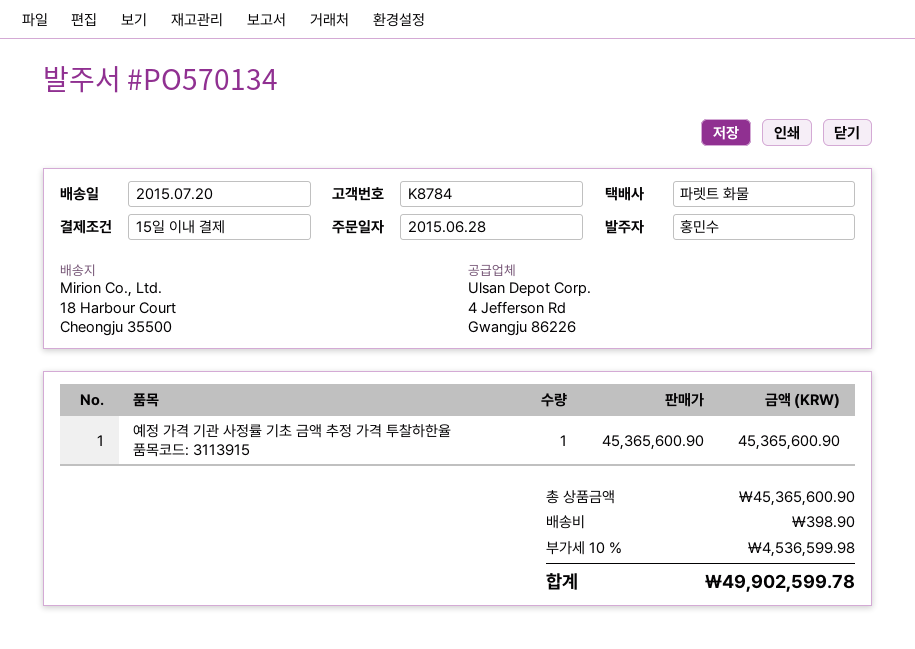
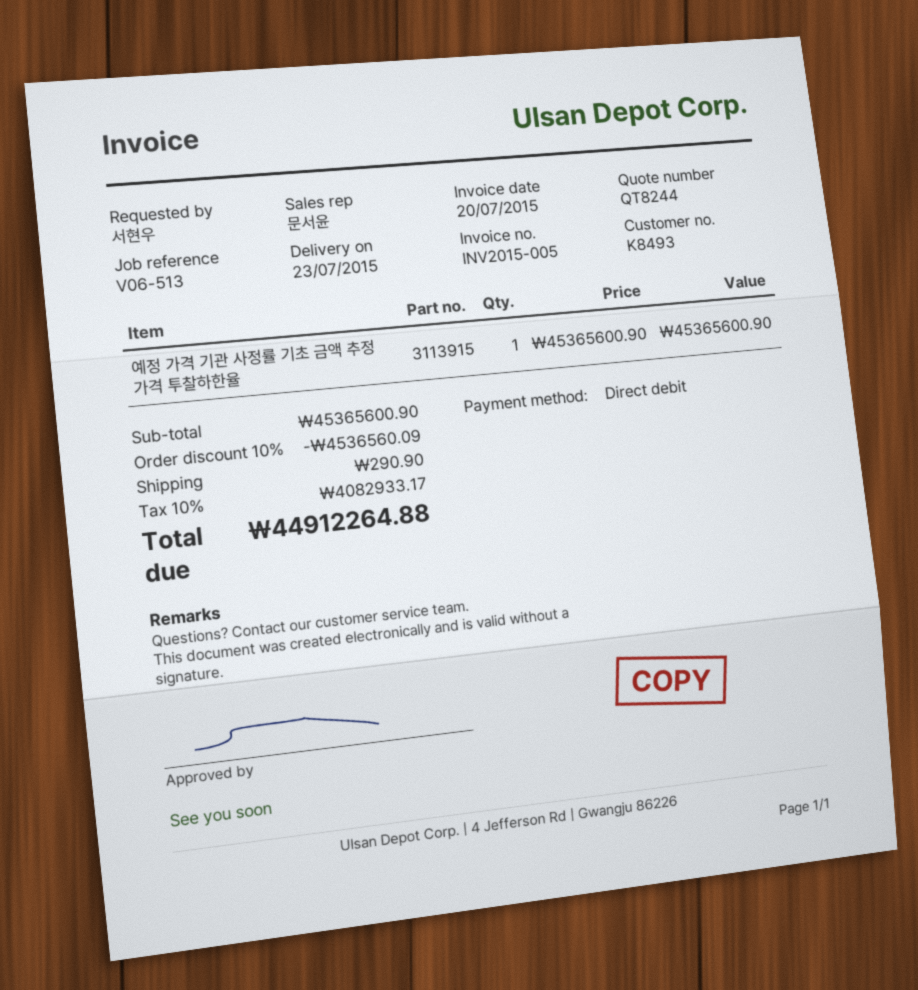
delivery date: 2015-07-20 -> 2015-07-23
customer number: K8784 -> K8493
ordered by: 홍민수 -> 서현우
discount: none -> 10% = 4536560.09
shipping: 398.90 -> 290.90
tax: 10% = 4536599.98 -> 10% = 4082933.17
total: 49902599.78 -> 44912264.88

